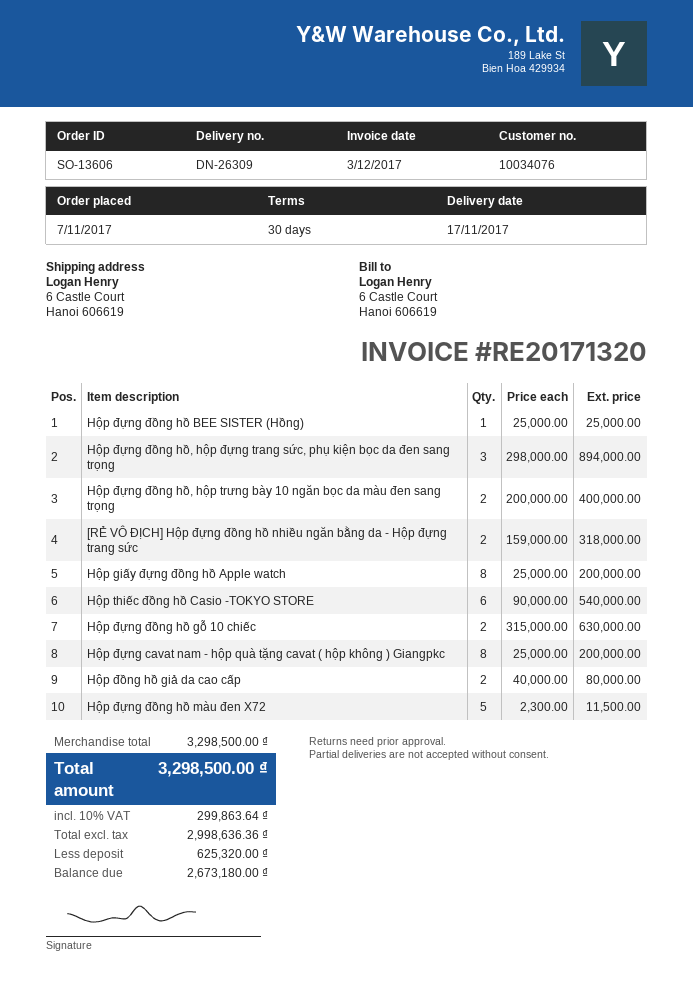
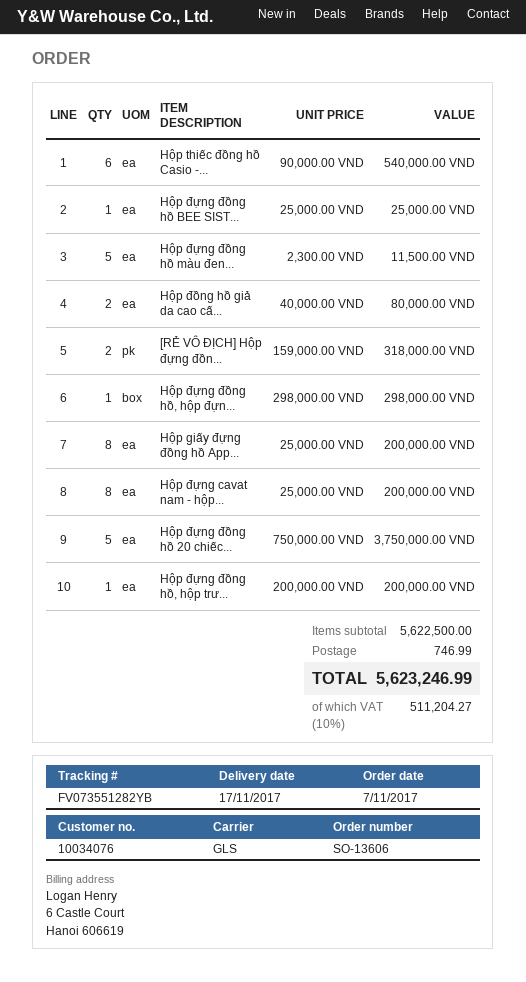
Hộp đựng đồng hồ, hộp đựng trang sức, phụ kiện bọc da đen sang trọng: 3 x 298000.00 = 894000.00 -> 1 x 298000.00 = 298000.00
Hộp đựng đồng hồ, hộp trưng bày 10 ngăn bọc da màu đen sang trọng: 2 x 200000.00 = 400000.00 -> 1 x 200000.00 = 200000.00
Hộp đựng đồng hồ gỗ 10 chiếc: 2 x 315000.00 = 630000.00 -> none
Hộp đựng đồng hồ 20 chiếc...: none -> 5 x 750000.00 = 3750000.00
subtotal: 3298500.00 -> 5622500.00
shipping: none -> 746.99
tax: 10% = 299863.64 -> 10% = 511204.27
total: 3298500.00 -> 5623246.99

